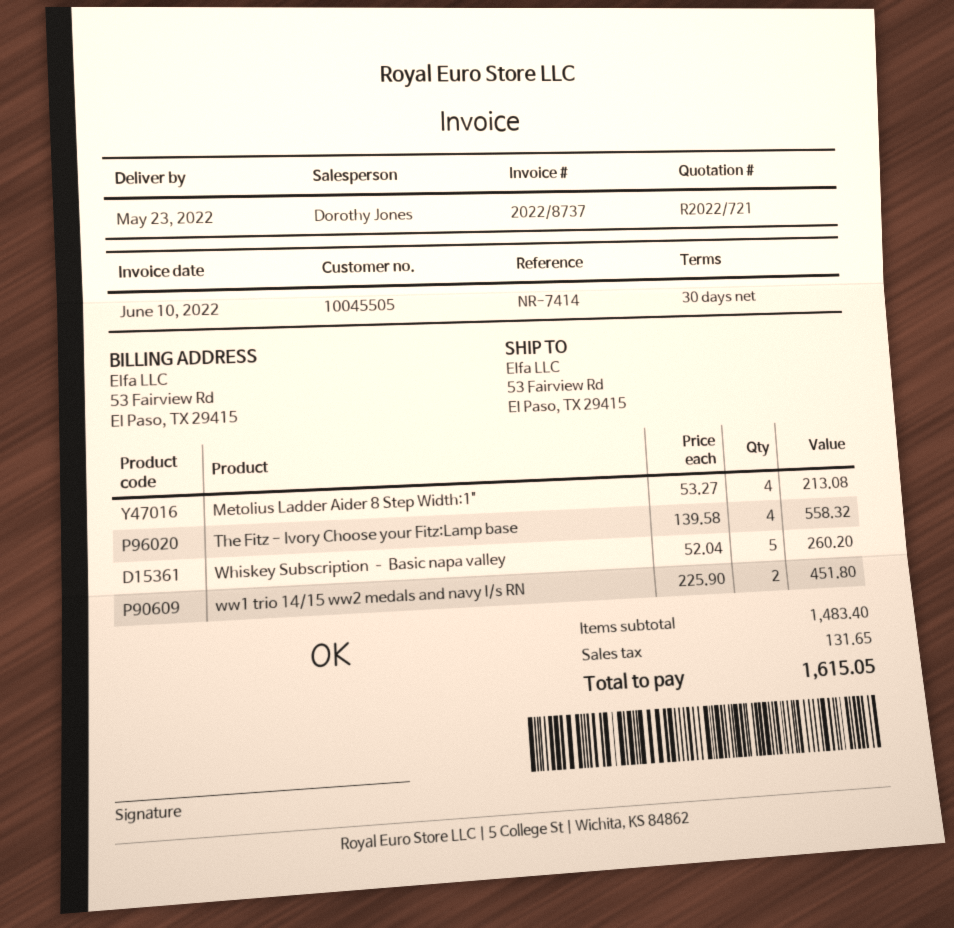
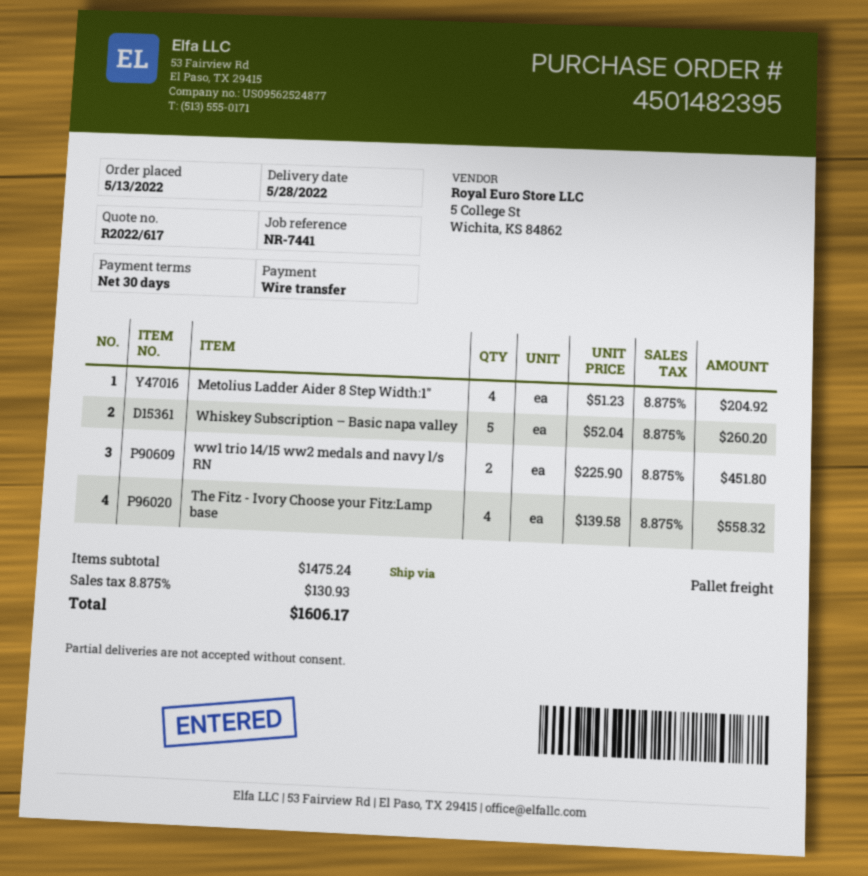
quote number: R2022/721 -> R2022/617
delivery date: 2022-05-23 -> 2022-05-28
reference: NR-7414 -> NR-7441
Metolius Ladder Aider 8 Step Width:1": 4 x 53.27 = 213.08 -> 4 x 51.23 = 204.92
subtotal: 1483.40 -> 1475.24
tax: 131.65 -> 130.93
total: 1615.05 -> 1606.17

